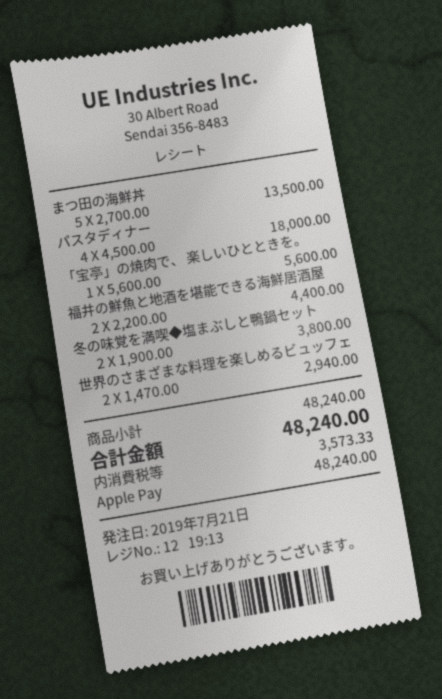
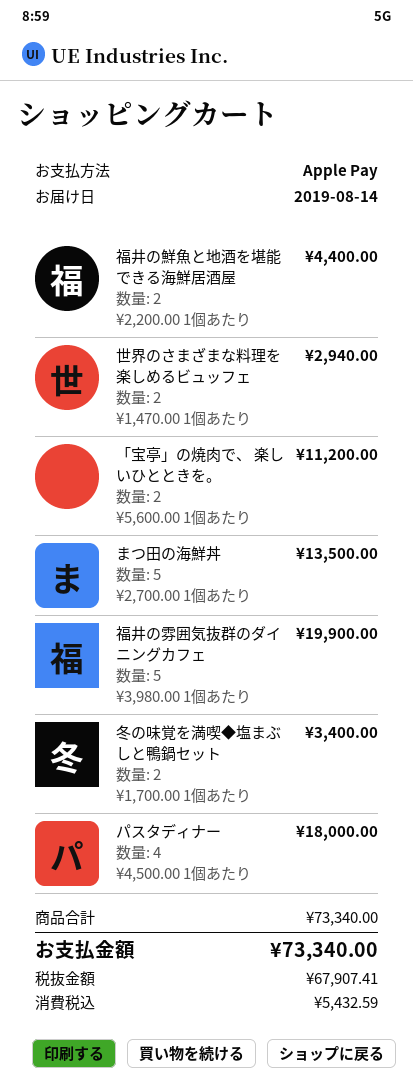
「宝亭」の焼肉で、 楽しいひとときを。: 1 x 5600.00 = 5600.00 -> 2 x 5600.00 = 11200.00
冬の味覚を満喫◆塩まぶしと鴨鍋セット: 2 x 1900.00 = 3800.00 -> 2 x 1700.00 = 3400.00
福井の雰囲気抜群のダイニングカフェ: none -> 5 x 3980.00 = 19900.00
subtotal: 48240.00 -> 73340.00
tax: 3573.33 -> 5432.59
total: 48240.00 -> 73340.00

